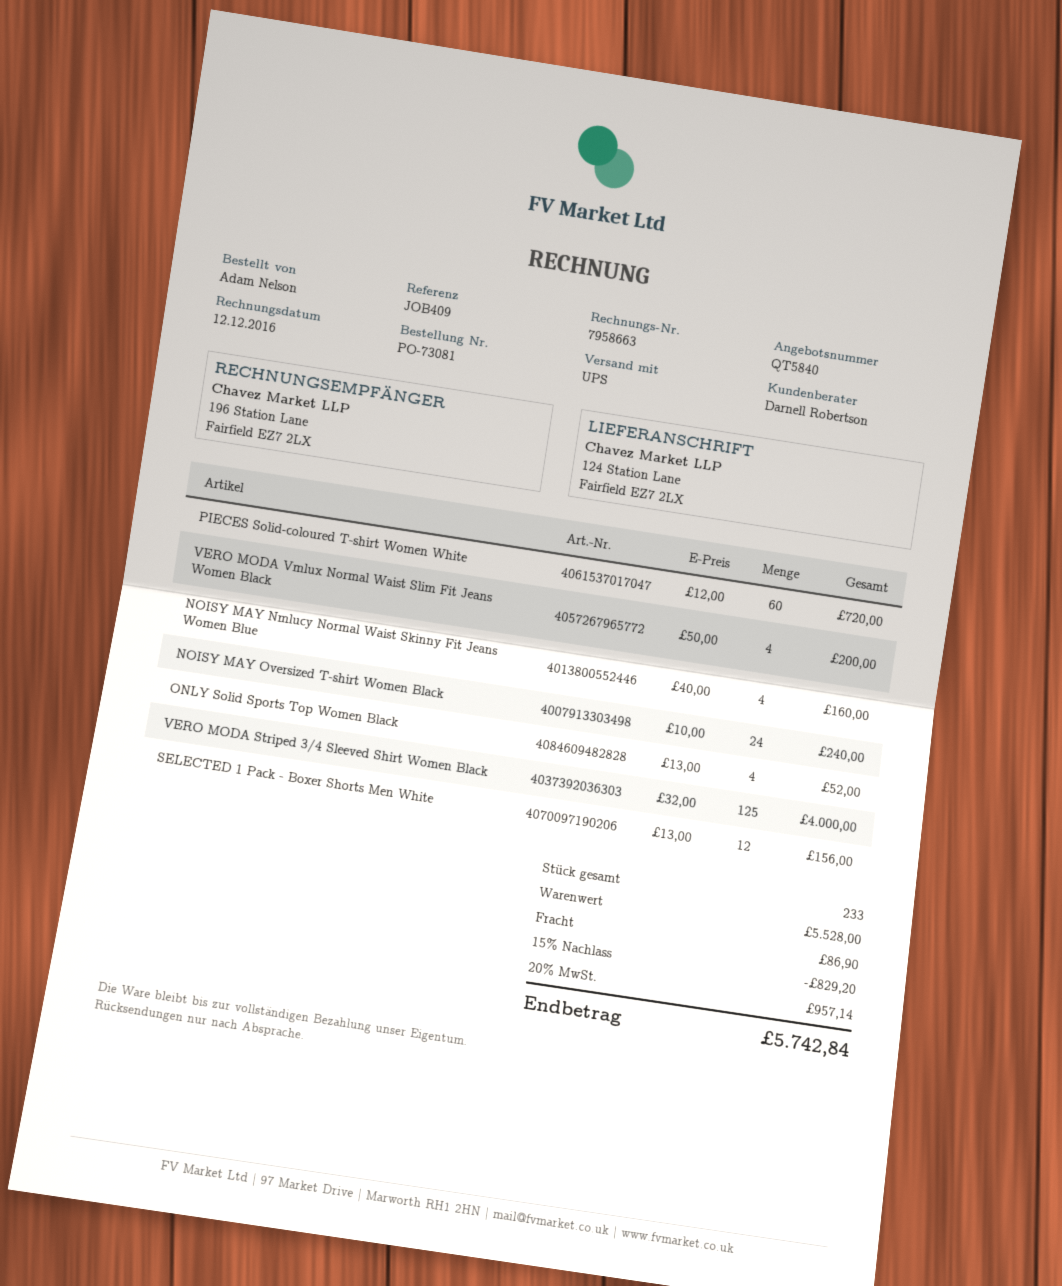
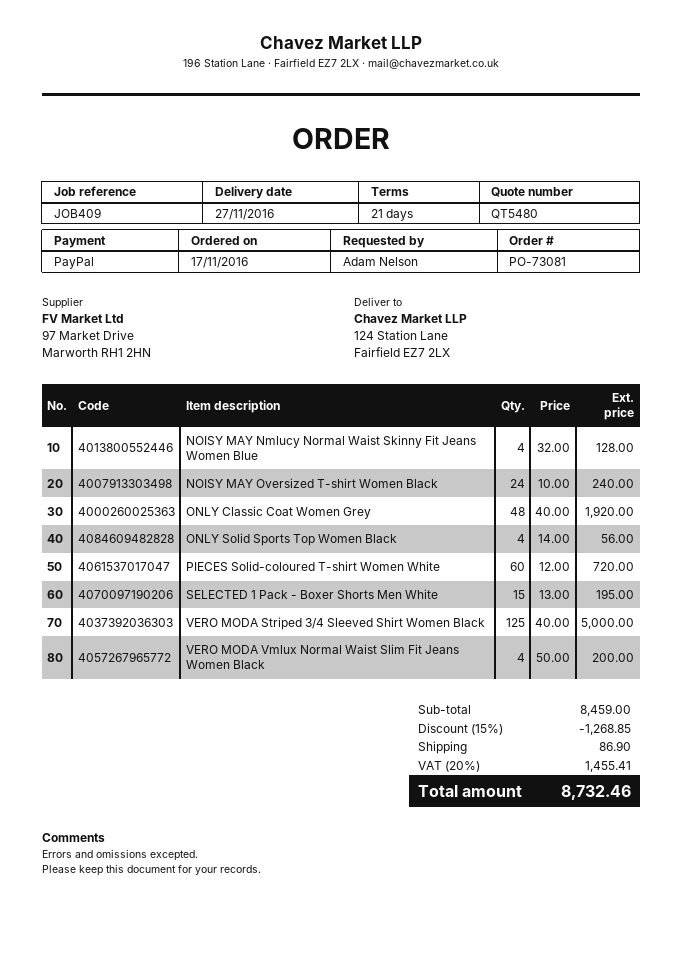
quote number: QT5840 -> QT5480
NOISY MAY Nmlucy Normal Waist Skinny Fit Jeans Women Blue: 4 x 40.00 = 160.00 -> 4 x 32.00 = 128.00
ONLY Solid Sports Top Women Black: 4 x 13.00 = 52.00 -> 4 x 14.00 = 56.00
VERO MODA Striped 3/4 Sleeved Shirt Women Black: 125 x 32.00 = 4000.00 -> 125 x 40.00 = 5000.00
SELECTED 1 Pack - Boxer Shorts Men White: 12 x 13.00 = 156.00 -> 15 x 13.00 = 195.00
ONLY Classic Coat Women Grey: none -> 48 x 40.00 = 1920.00
subtotal: 5528.00 -> 8459.00
discount: 15% = 829.20 -> 15% = 1268.85
tax: 20% = 957.14 -> 20% = 1455.41
total: 5742.84 -> 8732.46

